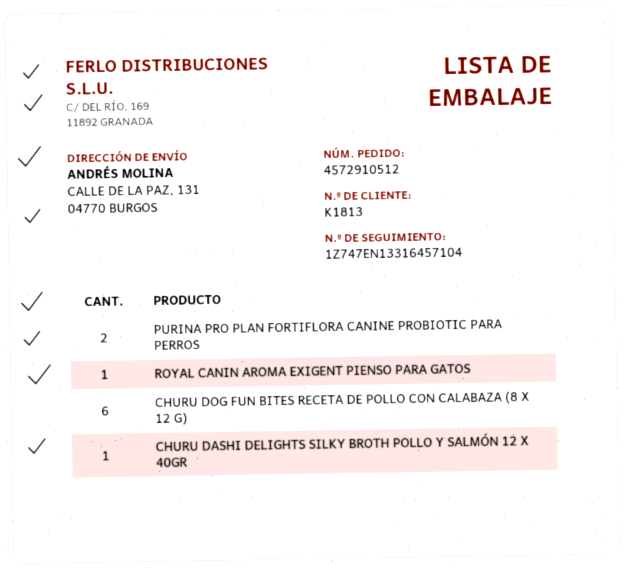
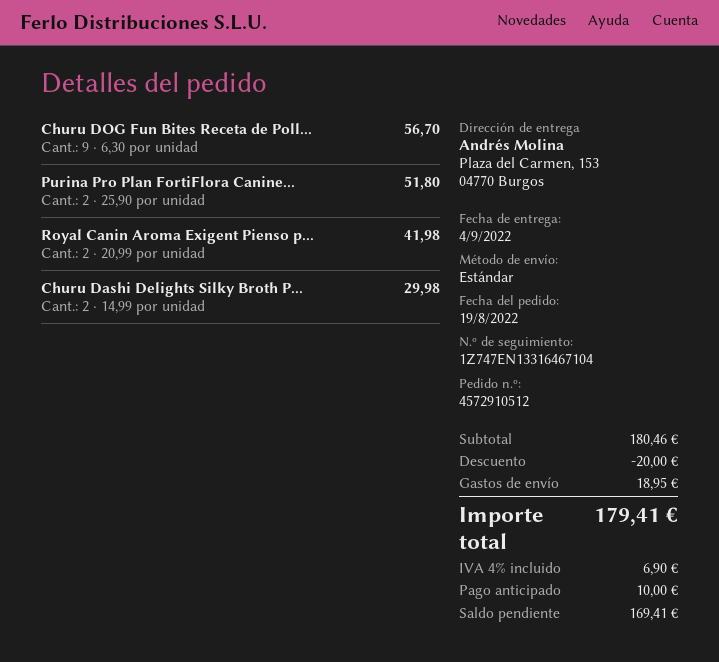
tracking number: 1Z747EN13316457104 -> 1Z747EN13316467104
ship to: CALLE DE LA PAZ, 131, 04770 BURGOS -> Plaza del Carmen, 153, 04770 Burgos
ROYAL CANIN AROMA EXIGENT PIENSO PARA GATOS: 1 -> 2
CHURU DOG FUN BITES RECETA DE POLLO CON CALABAZA (8 X 12 G): 6 -> 9
CHURU DASHI DELIGHTS SILKY BROTH POLLO Y SALMÓN 12 X 40GR: 1 -> 2

